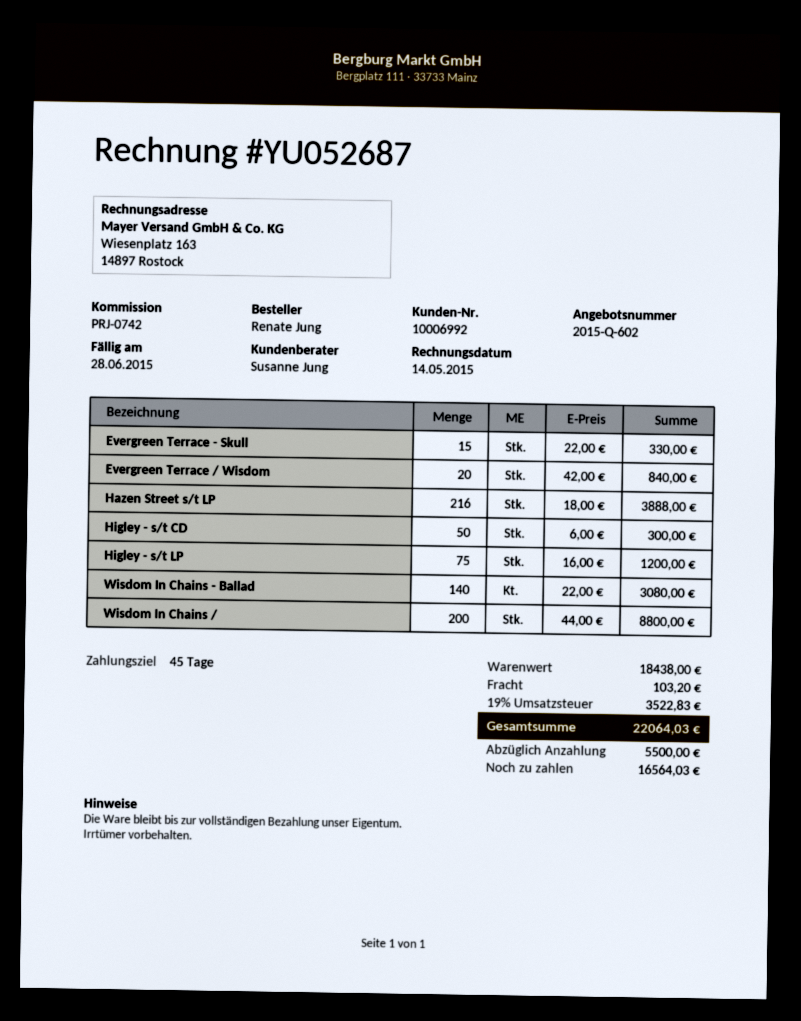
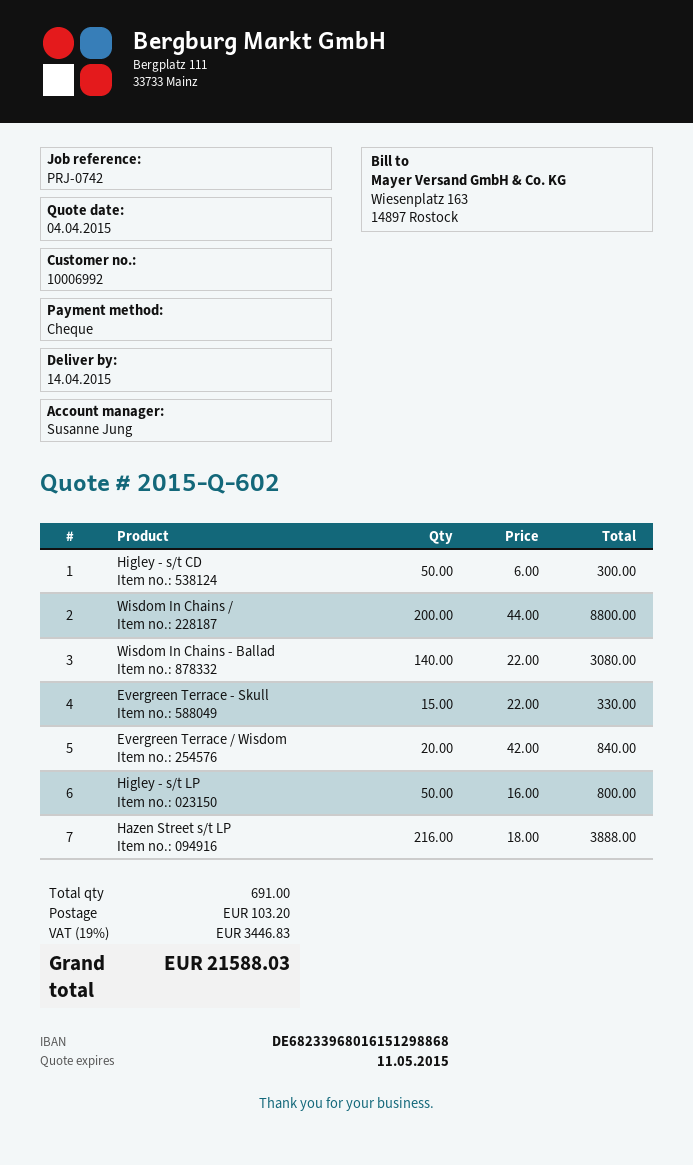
Higley - s/t LP: 75 x 16.00 = 1200.00 -> 50 x 16.00 = 800.00
tax: 19% = 3522.83 -> 19% = 3446.83
total: 22064.03 -> 21588.03

